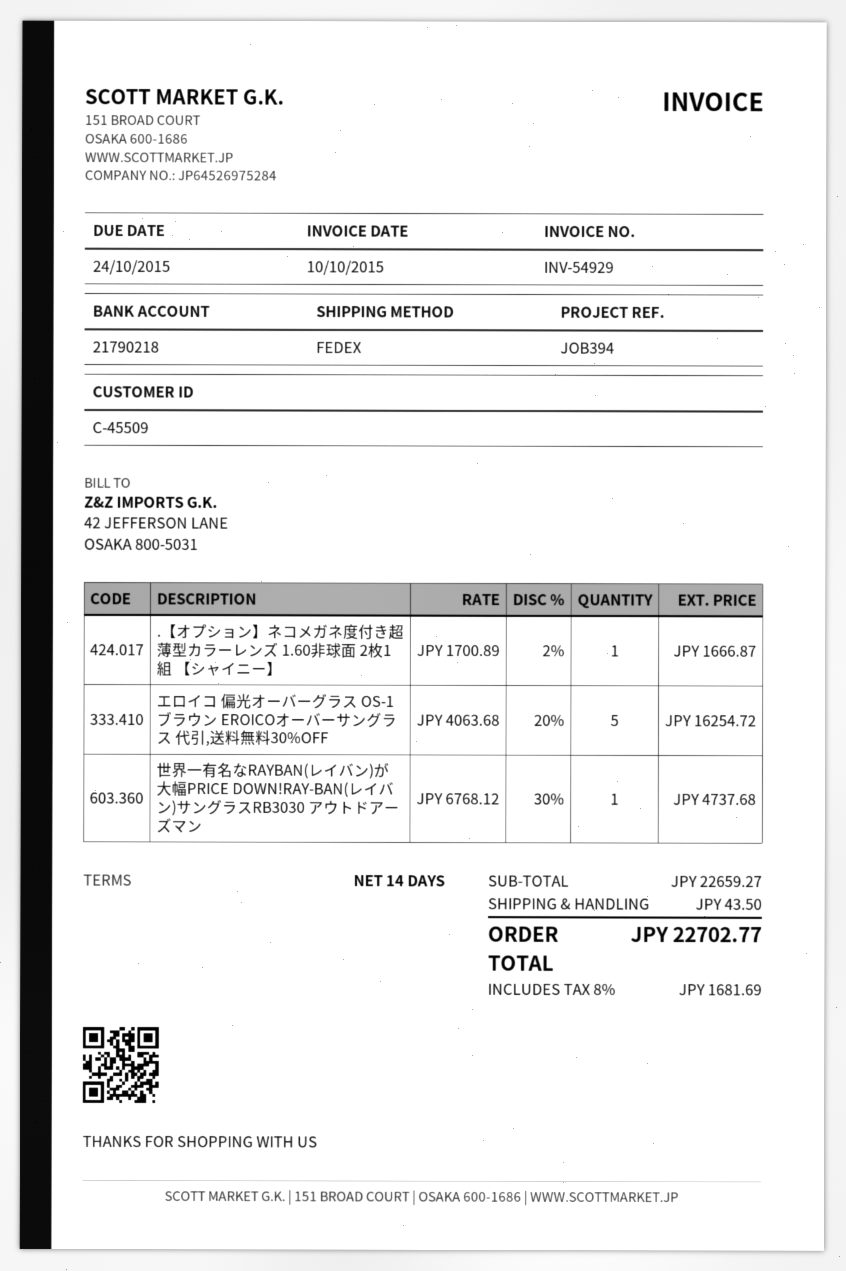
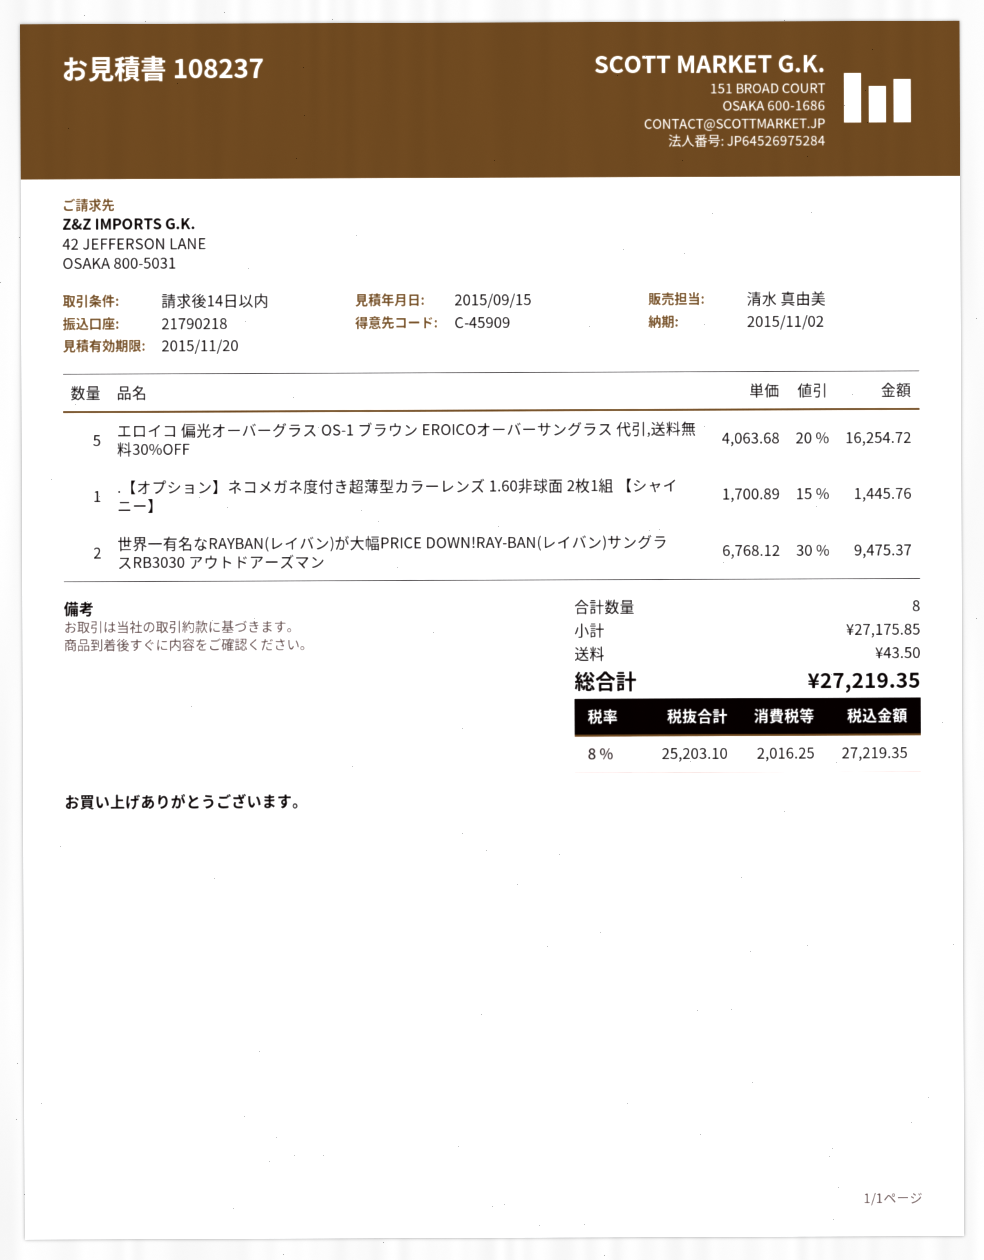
customer number: C-45509 -> C-45909
.【オプション】ネコメガネ度付き超薄型カラーレンズ 1.60非球面 2枚1組 【シャイニー】: 1 x 1700.89 - 2% = 1666.87 -> 1 x 1700.89 - 15% = 1445.76
世界一有名なRAYBAN(レイバン)が大幅PRICE DOWN!RAY-BAN(レイバン)サングラスRB3030 アウトドアーズマン: 1 x 6768.12 - 30% = 4737.68 -> 2 x 6768.12 - 30% = 9475.37
subtotal: 22659.27 -> 27175.85
tax: 8% = 1681.69 -> 8% = 2016.25
total: 22702.77 -> 27219.35

